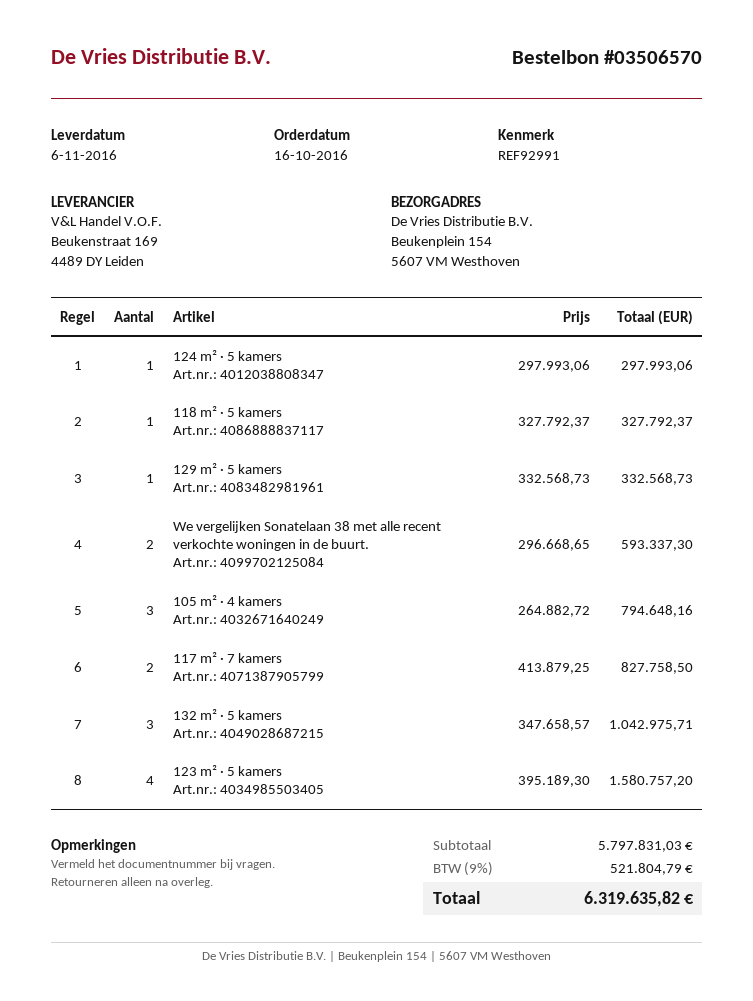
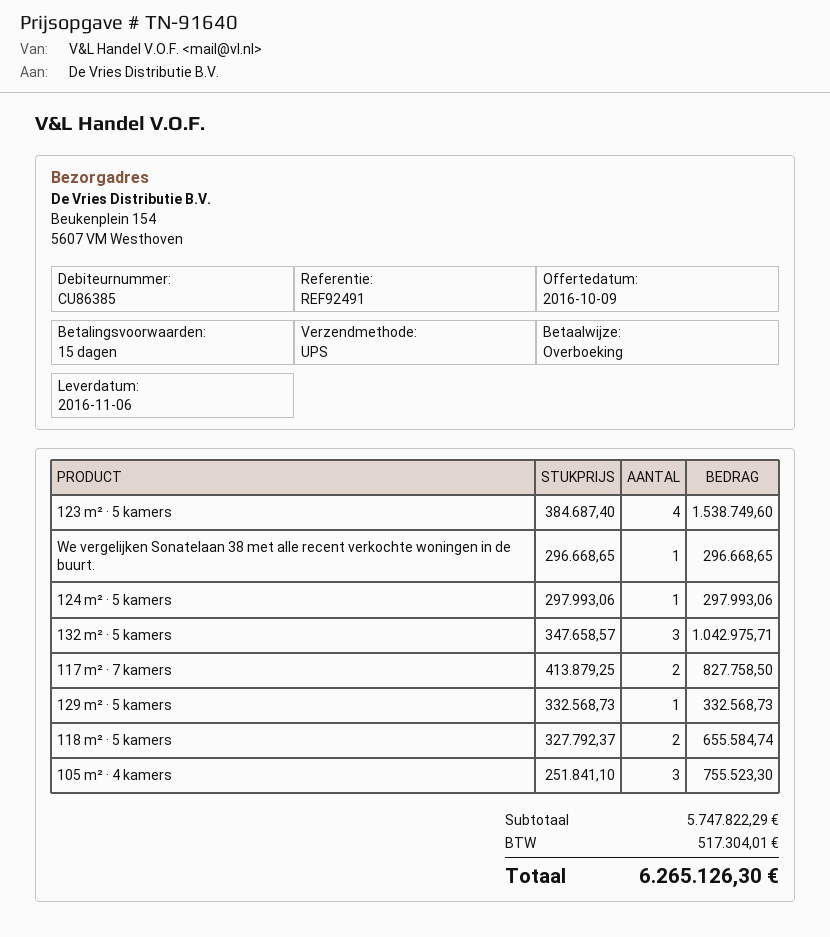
reference: REF92991 -> REF92491
118 m² · 5 kamers: 1 x 327792.37 = 327792.37 -> 2 x 327792.37 = 655584.74
We vergelijken Sonatelaan 38 met alle recent verkochte woningen in de buurt.: 2 x 296668.65 = 593337.30 -> 1 x 296668.65 = 296668.65
105 m² · 4 kamers: 3 x 264882.72 = 794648.16 -> 3 x 251841.10 = 755523.30
123 m² · 5 kamers: 4 x 395189.30 = 1580757.20 -> 4 x 384687.40 = 1538749.60
subtotal: 5797831.03 -> 5747822.29
tax: 521804.79 -> 517304.01
total: 6319635.82 -> 6265126.30

